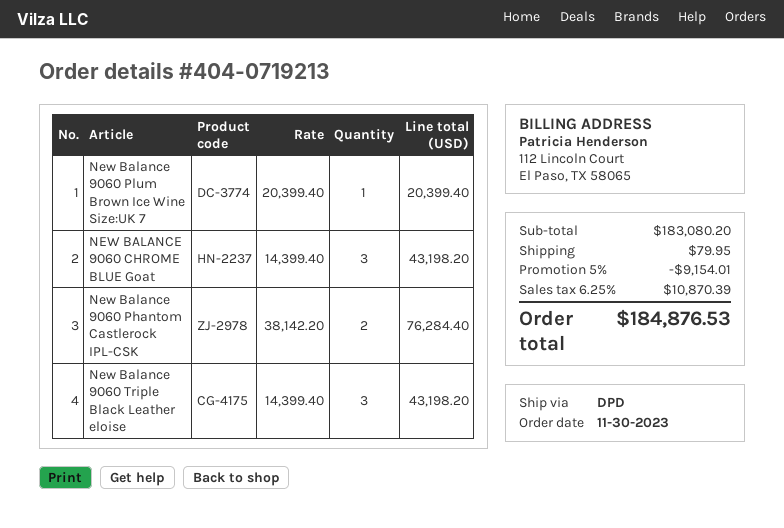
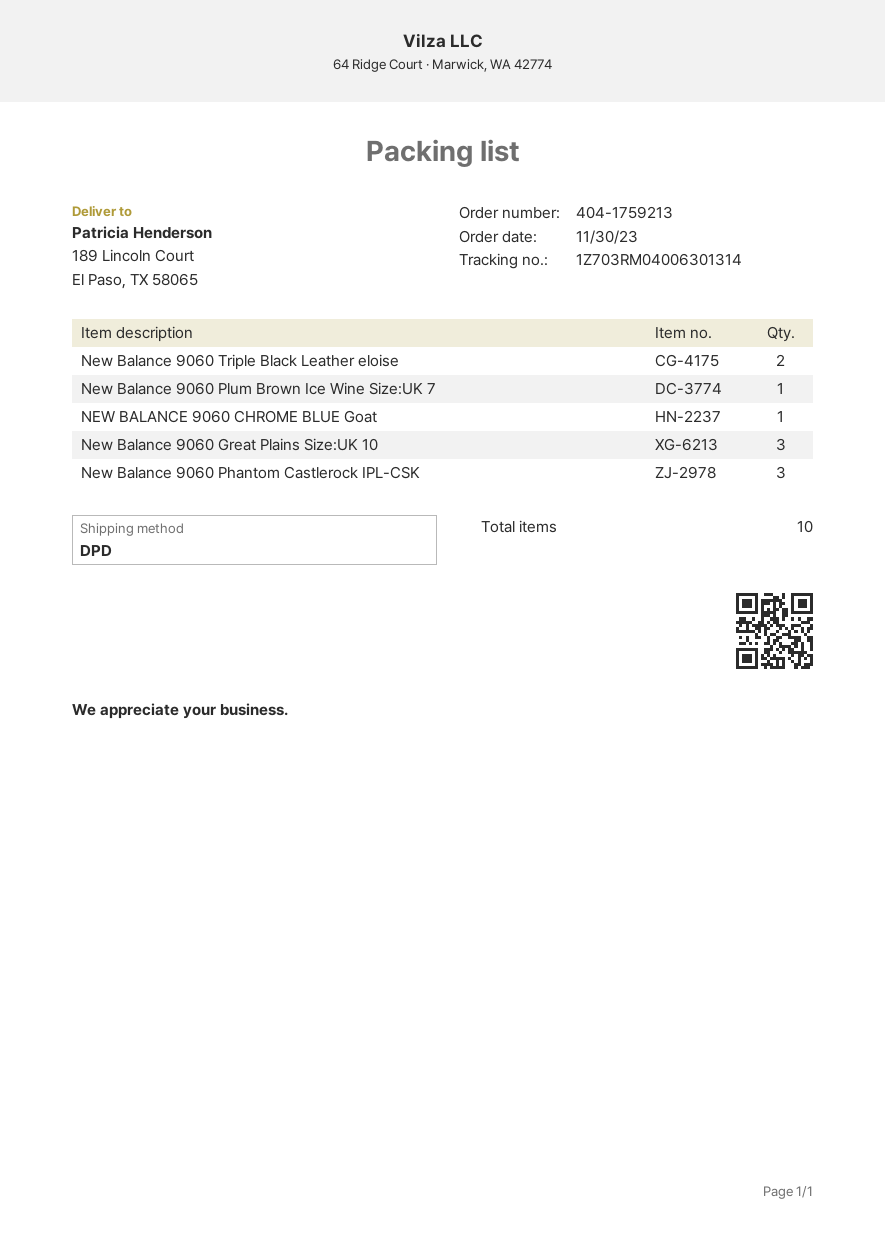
order number: 404-0719213 -> 404-1759213
NEW BALANCE 9060 CHROME BLUE Goat: 3 -> 1
New Balance 9060 Phantom Castlerock IPL-CSK: 2 -> 3
New Balance 9060 Triple Black Leather eloise: 3 -> 2
New Balance 9060 Great Plains Size:UK 10: none -> 3

